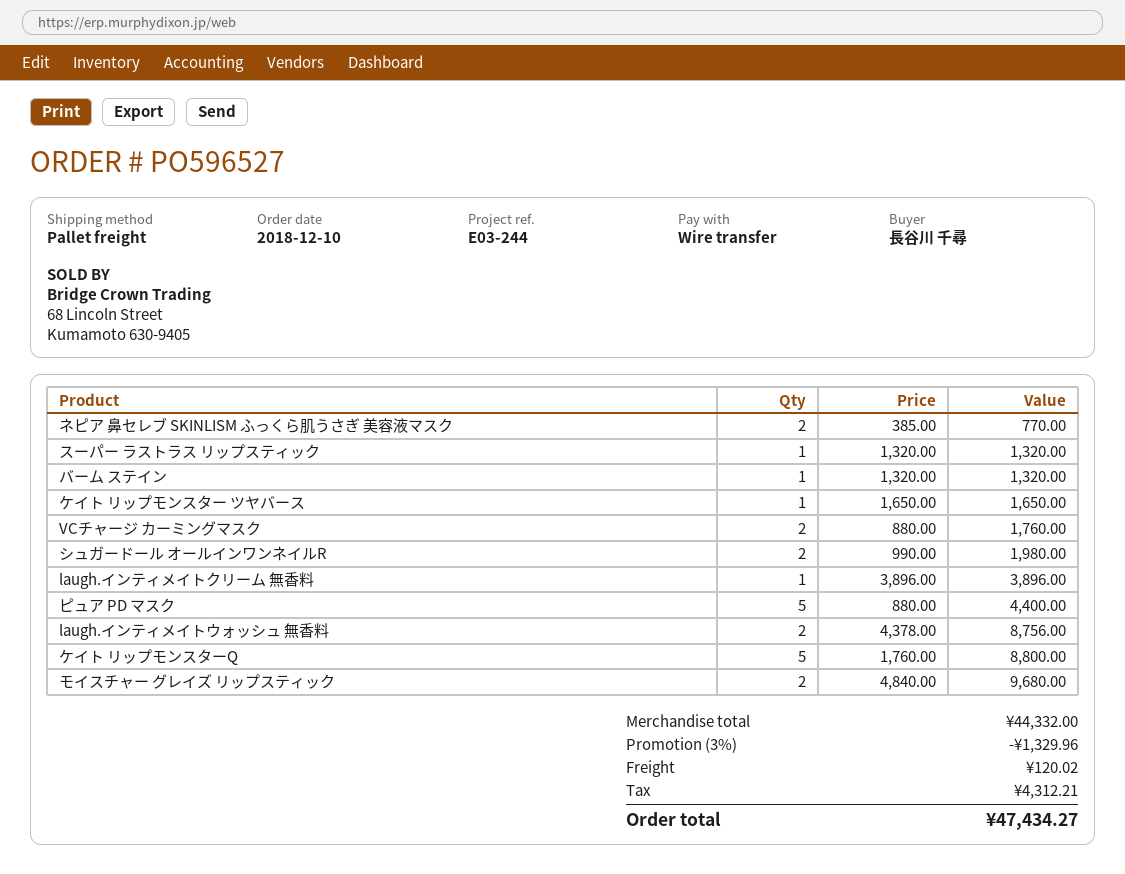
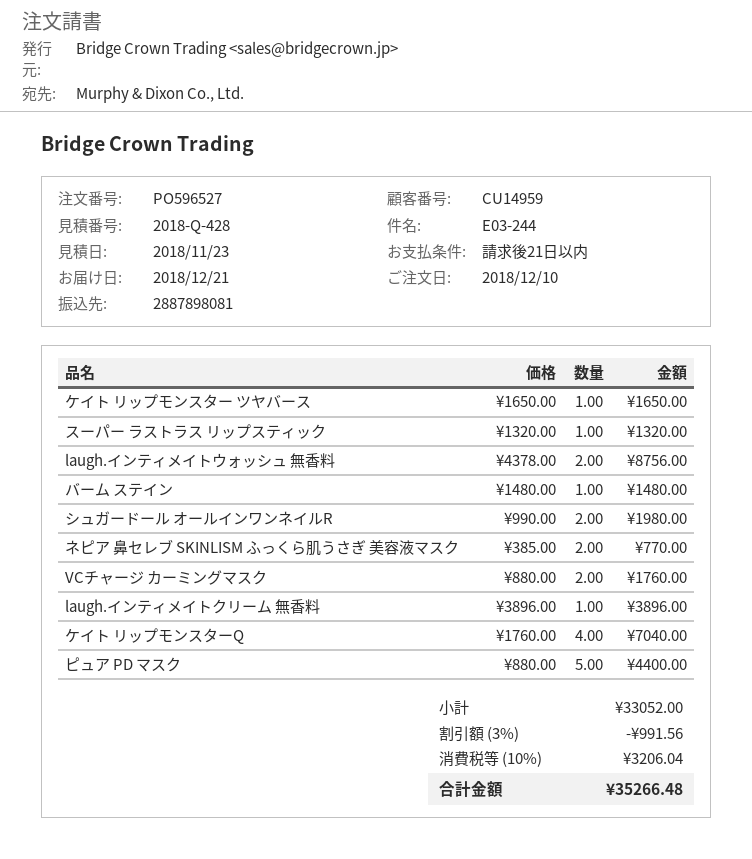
バーム ステイン: 1 x 1320.00 = 1320.00 -> 1 x 1480.00 = 1480.00
ケイト リップモンスターQ: 5 x 1760.00 = 8800.00 -> 4 x 1760.00 = 7040.00
モイスチャー グレイズ リップスティック: 2 x 4840.00 = 9680.00 -> none
subtotal: 44332.00 -> 33052.00
discount: 3% = 1329.96 -> 3% = 991.56
shipping: 120.02 -> none
tax: 4312.21 -> 3206.04
total: 47434.27 -> 35266.48

